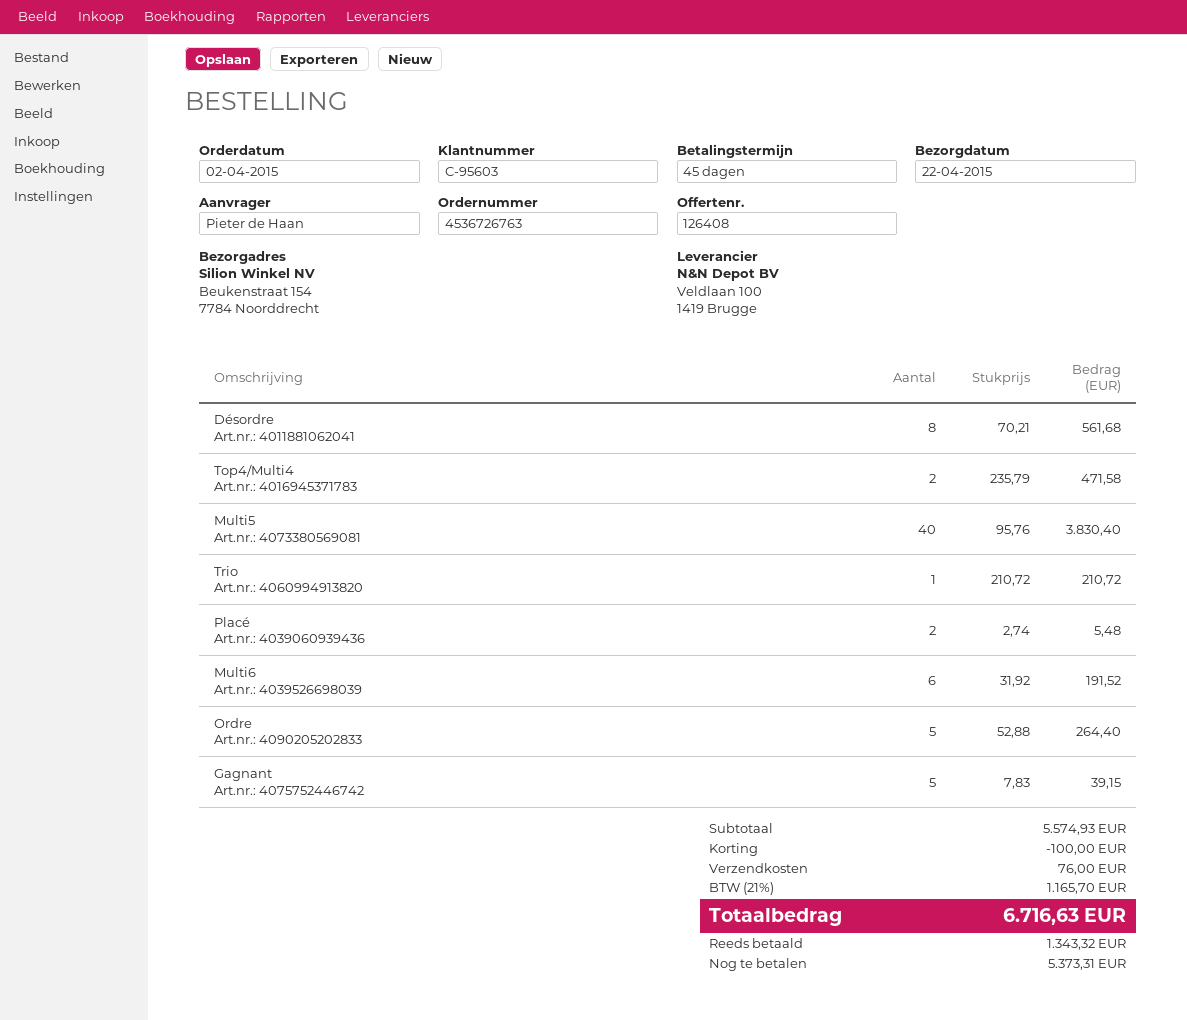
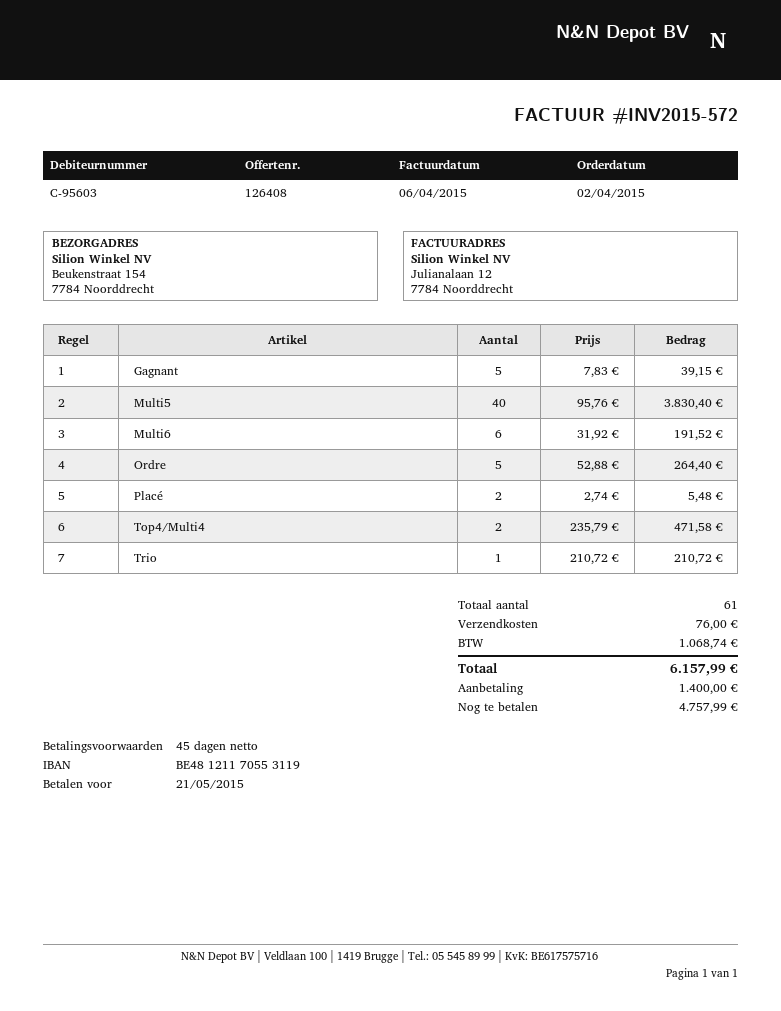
Désordre: 8 x 70.21 = 561.68 -> none
discount: 100.00 -> none
tax: 1165.70 -> 1068.74
total: 6716.63 -> 6157.99
deposit: 1343.32 -> 1400.00
balance: 5373.31 -> 4757.99

